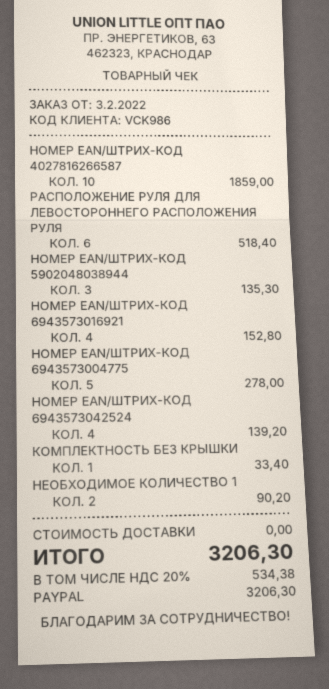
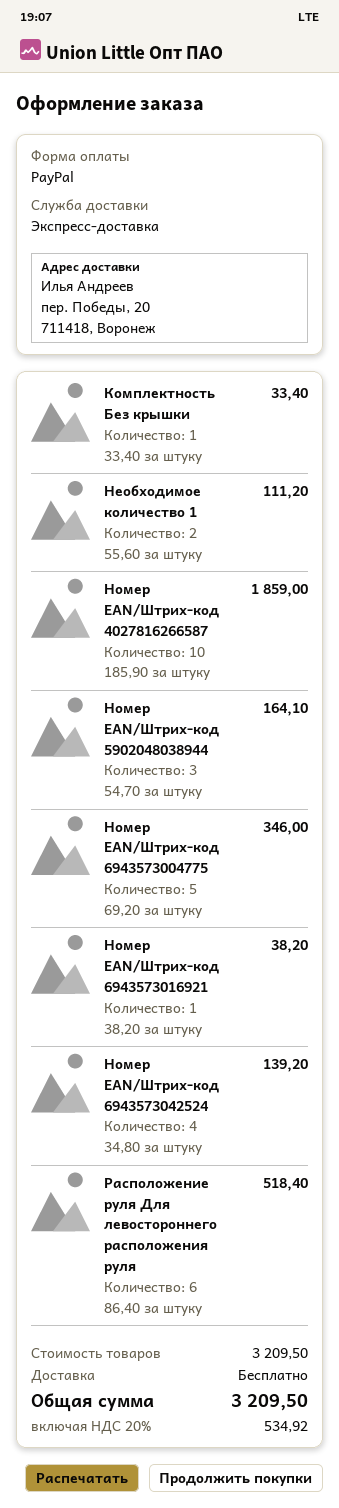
НОМЕР EAN/ШТРИХ-КОД 5902048038944: 3 for 135.30 -> 3 for 164.10
НОМЕР EAN/ШТРИХ-КОД 6943573016921: 4 for 152.80 -> 1 for 38.20
НОМЕР EAN/ШТРИХ-КОД 6943573004775: 5 for 278.00 -> 5 for 346.00
НЕОБХОДИМОЕ КОЛИЧЕСТВО 1: 2 for 90.20 -> 2 for 111.20
tax: 20% = 534.38 -> 20% = 534.92
total: 3206.30 -> 3209.50

